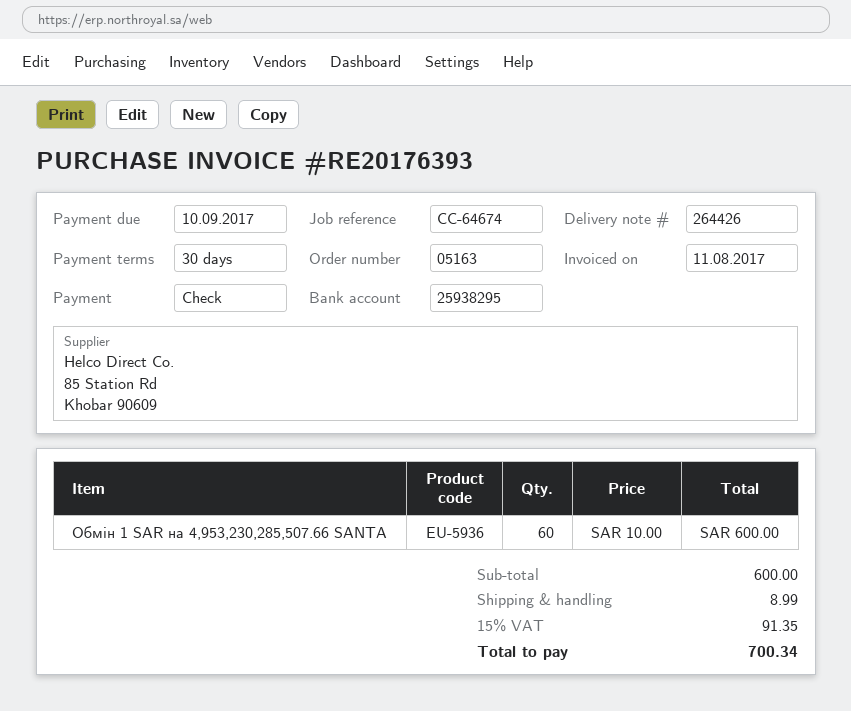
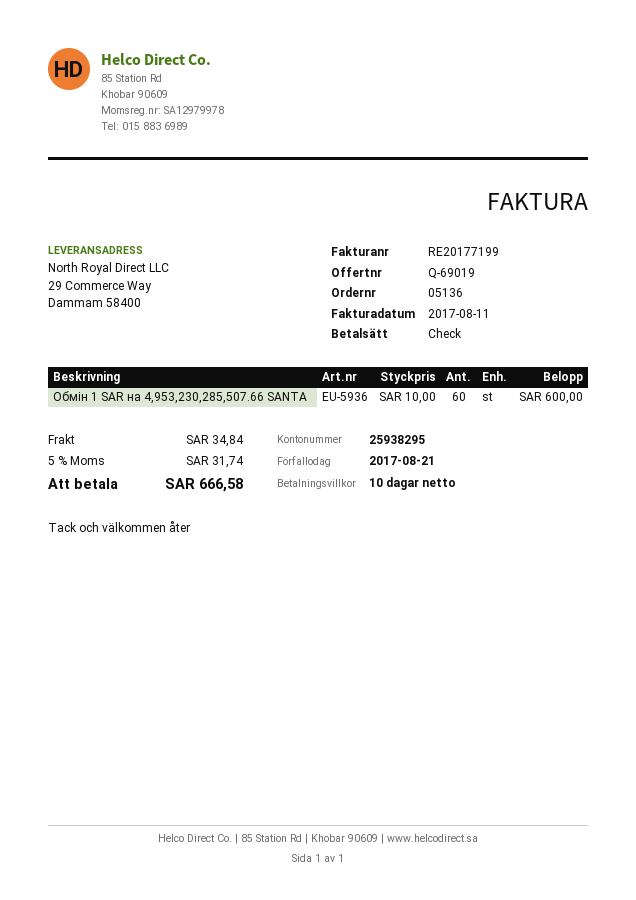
order number: 05163 -> 05136
invoice number: RE20176393 -> RE20177199
payment terms: 30 days -> 10 days
due date: 2017-09-10 -> 2017-08-21
shipping: 8.99 -> 34.84
tax: 15% = 91.35 -> 5% = 31.74
total: 700.34 -> 666.58

